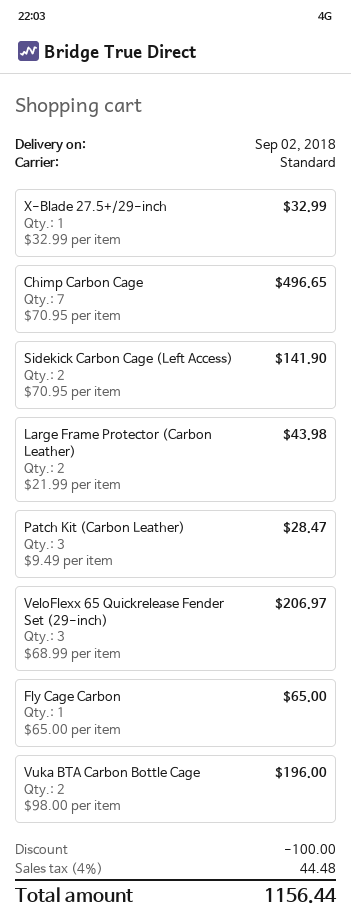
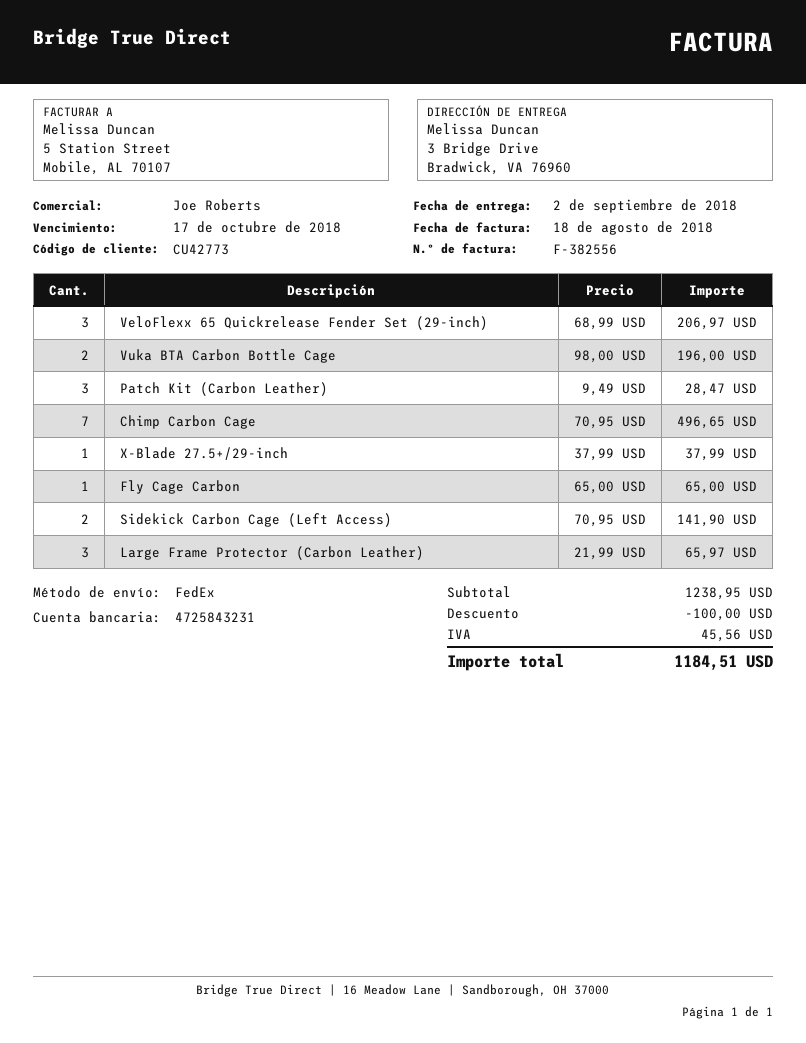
shipping method: standard -> FedEx
X-Blade 27.5+/29-inch: 1 x 32.99 = 32.99 -> 1 x 37.99 = 37.99
Large Frame Protector (Carbon Leather): 2 x 21.99 = 43.98 -> 3 x 21.99 = 65.97
tax: 44.48 -> 45.56
total: 1156.44 -> 1184.51

